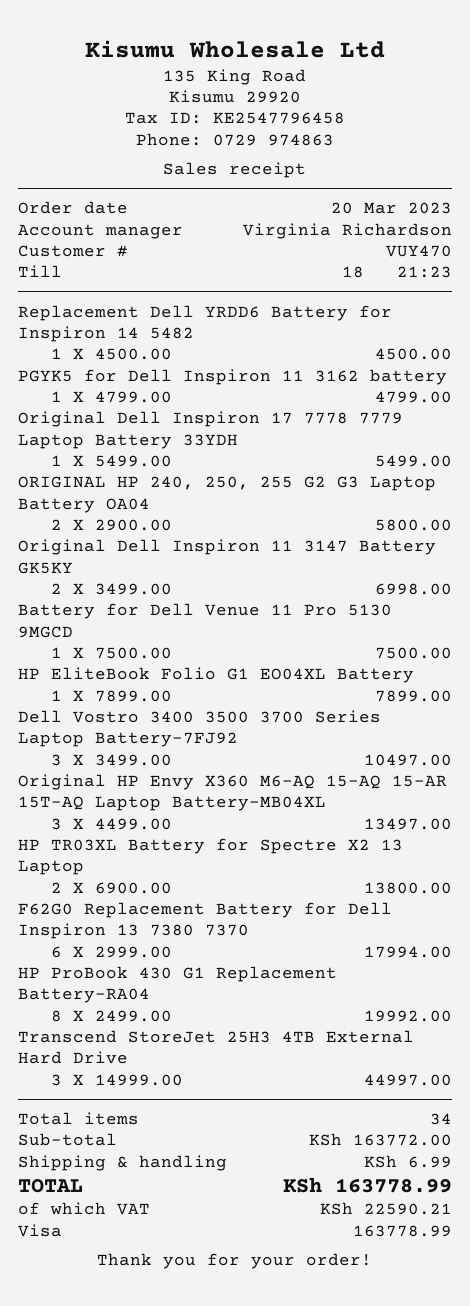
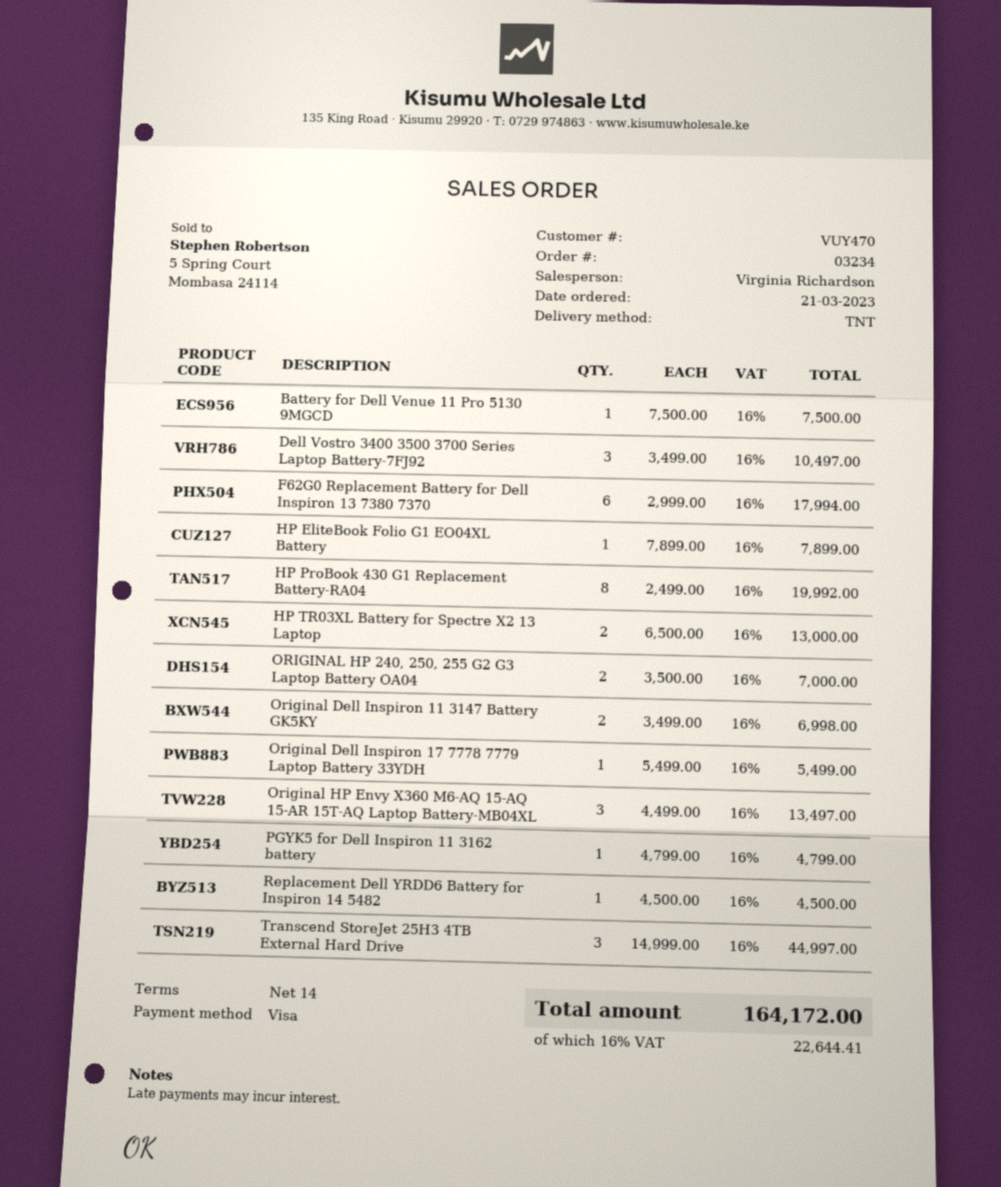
order date: 2023-03-20 -> 2023-03-21
ORIGINAL HP 240, 250, 255 G2 G3 Laptop Battery OA04: 2 x 2900.00 = 5800.00 -> 2 x 3500.00 = 7000.00
HP TR03XL Battery for Spectre X2 13 Laptop: 2 x 6900.00 = 13800.00 -> 2 x 6500.00 = 13000.00
shipping: 6.99 -> none
tax: 22590.21 -> 22644.41
total: 163778.99 -> 164172.00

